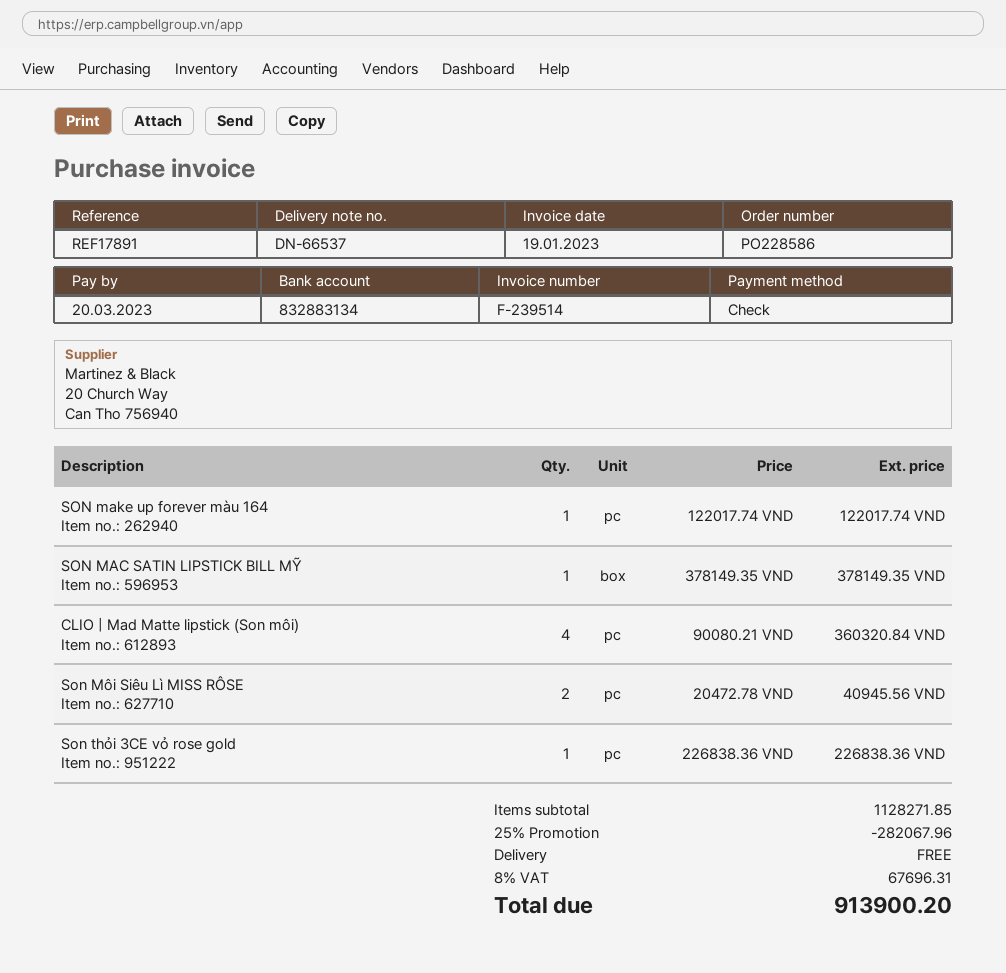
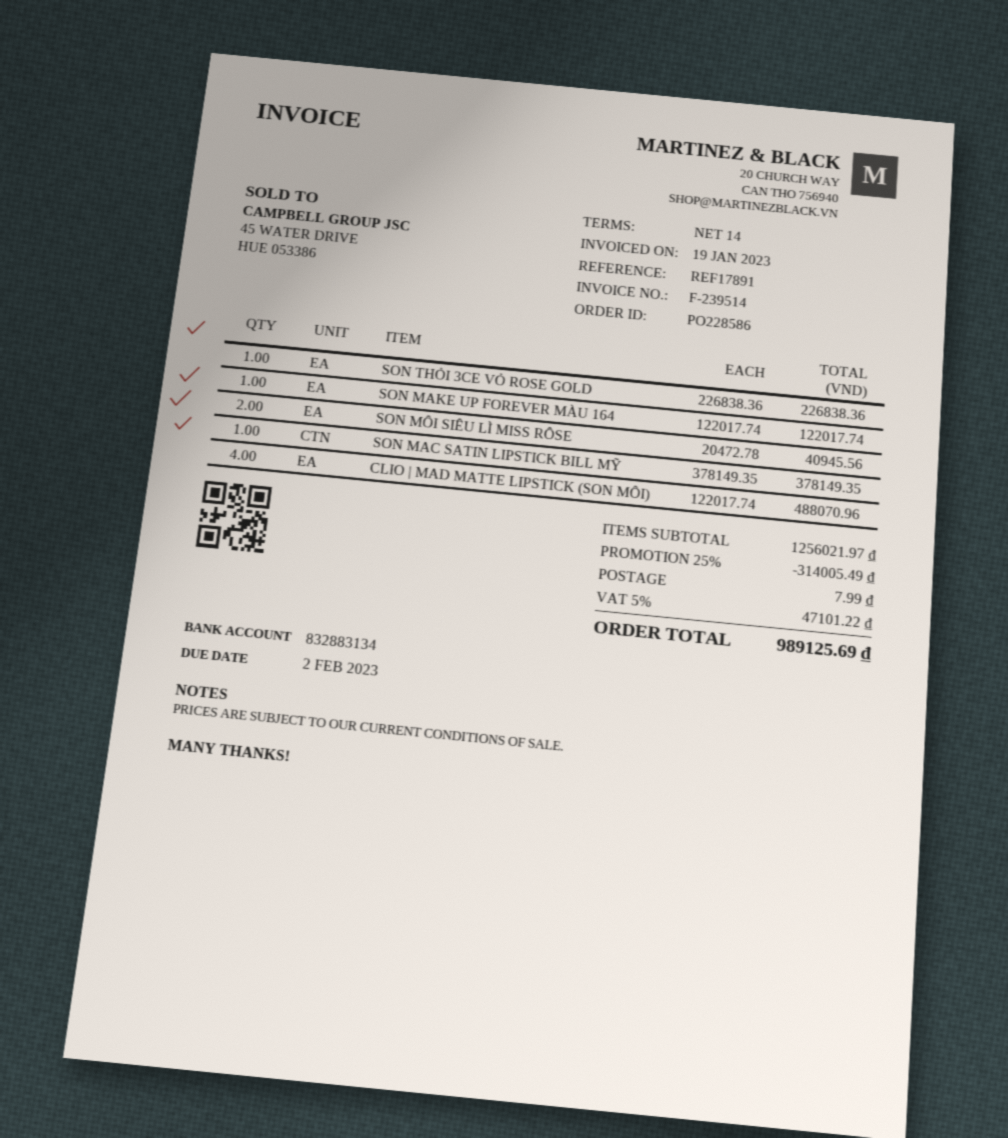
due date: 2023-03-20 -> 2023-02-02
CLIO | Mad Matte lipstick (Son môi): 4 x 90080.21 = 360320.84 -> 4 x 122017.74 = 488070.96
subtotal: 1128271.85 -> 1256021.97
discount: 25% = 282067.96 -> 25% = 314005.49
shipping: 0.00 -> 7.99
tax: 8% = 67696.31 -> 5% = 47101.22
total: 913900.20 -> 989125.69

